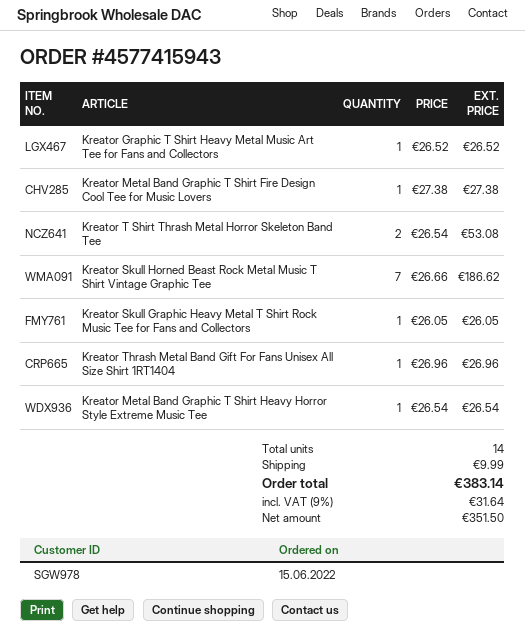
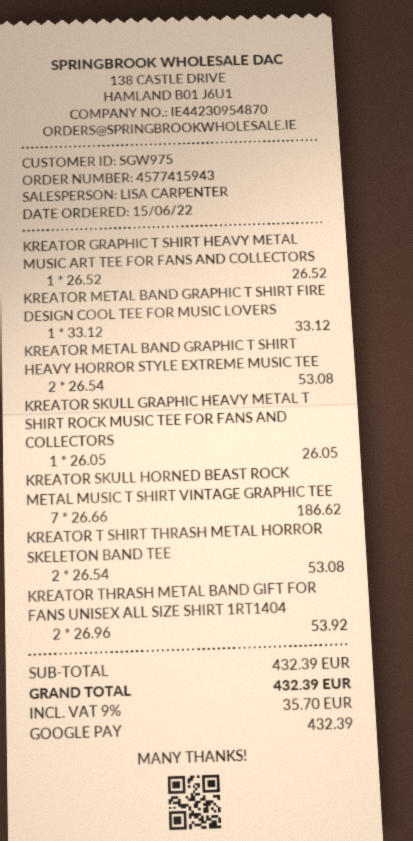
customer number: SGW978 -> SGW975
Kreator Metal Band Graphic T Shirt Fire Design Cool Tee for Music Lovers: 1 x 27.38 = 27.38 -> 1 x 33.12 = 33.12
Kreator Thrash Metal Band Gift For Fans Unisex All Size Shirt 1RT1404: 1 x 26.96 = 26.96 -> 2 x 26.96 = 53.92
Kreator Metal Band Graphic T Shirt Heavy Horror Style Extreme Music Tee: 1 x 26.54 = 26.54 -> 2 x 26.54 = 53.08
shipping: 9.99 -> none
tax: 9% = 31.64 -> 9% = 35.70
total: 383.14 -> 432.39

